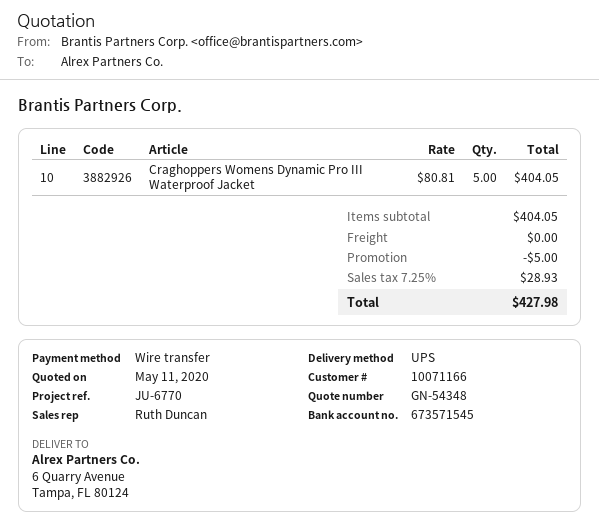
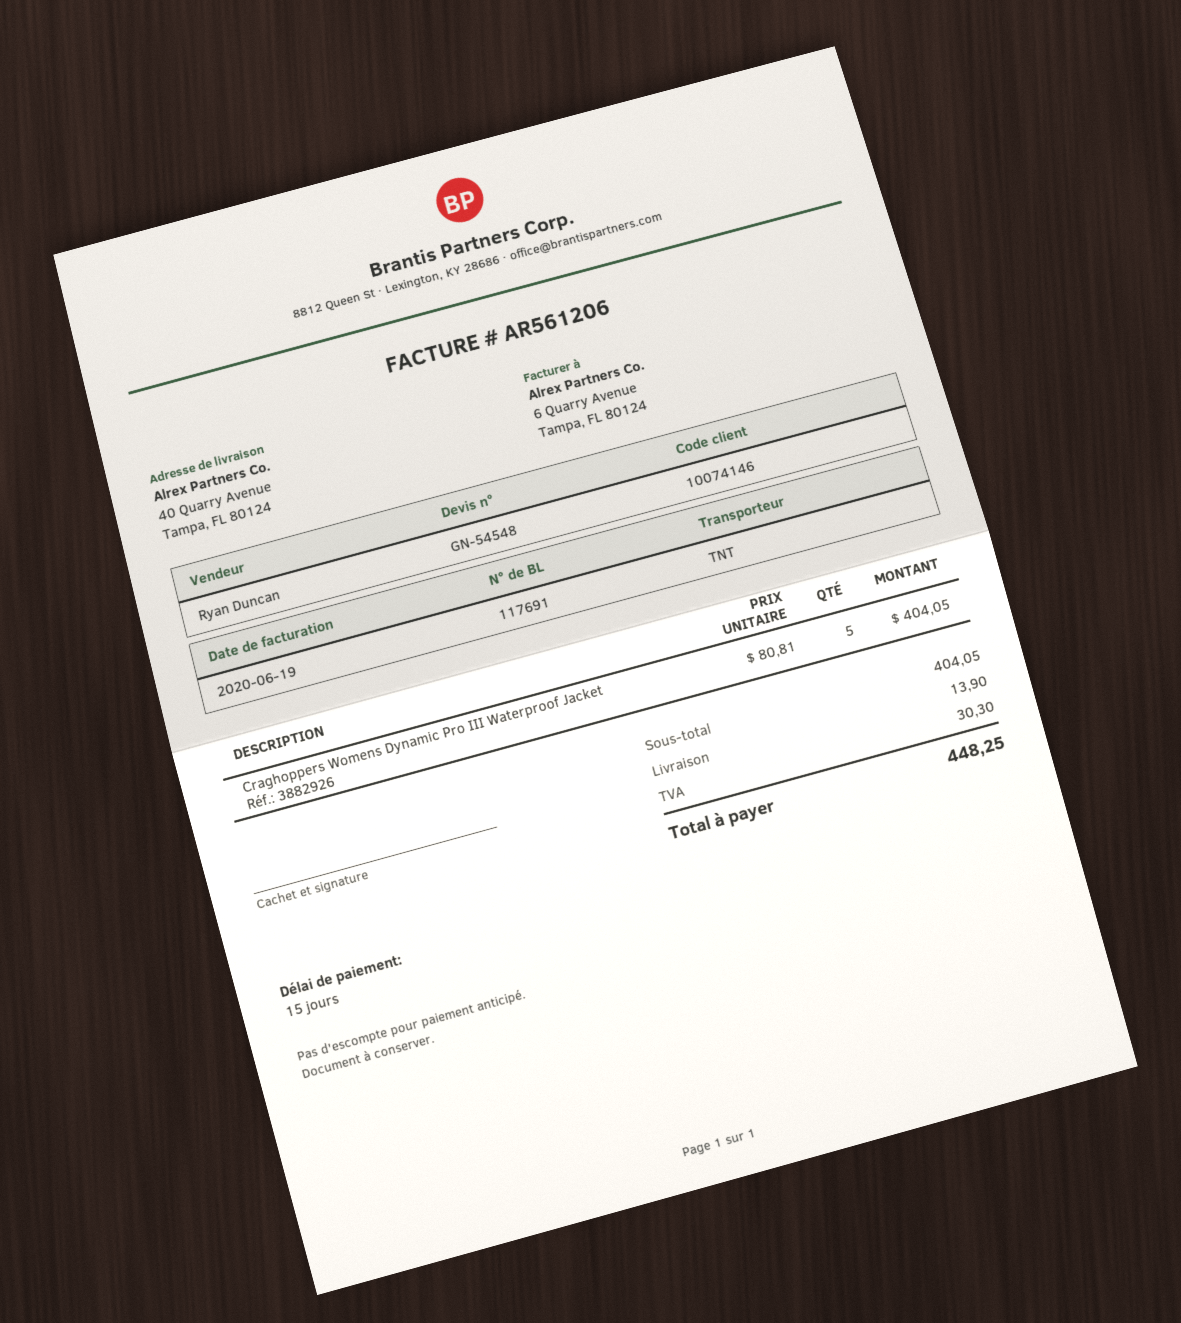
quote number: GN-54348 -> GN-54548
customer number: 10071166 -> 10074146
sales rep: Ruth Duncan -> Ryan Duncan
shipping method: UPS -> TNT
ship to: 6 Quarry Avenue, Tampa, FL 80124 -> 40 Quarry Avenue, Tampa, FL 80124
discount: 5.00 -> none
shipping: 0.00 -> 13.90
tax: 28.93 -> 30.30
total: 427.98 -> 448.25

